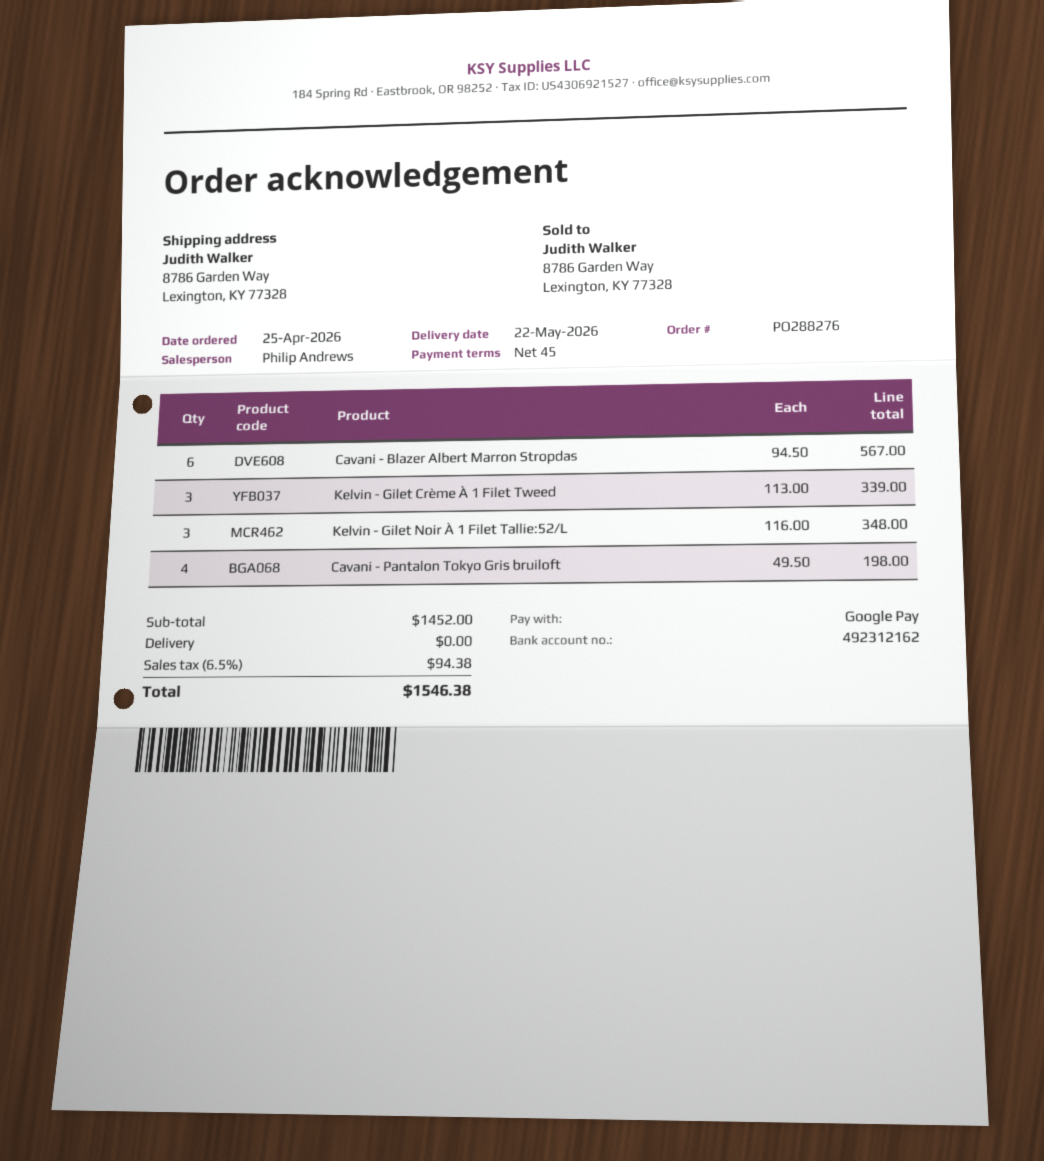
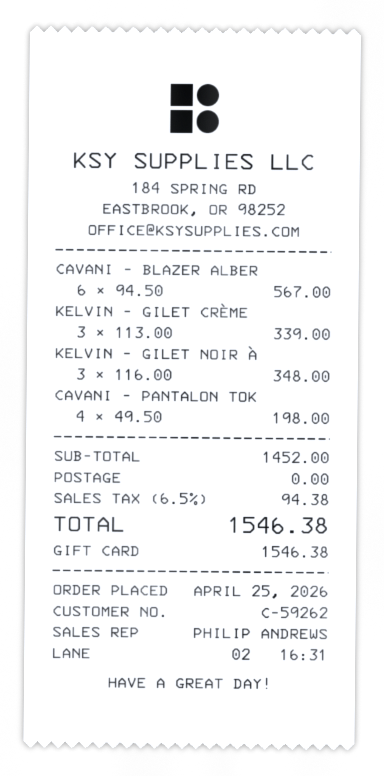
payment method: Google Pay -> gift card

